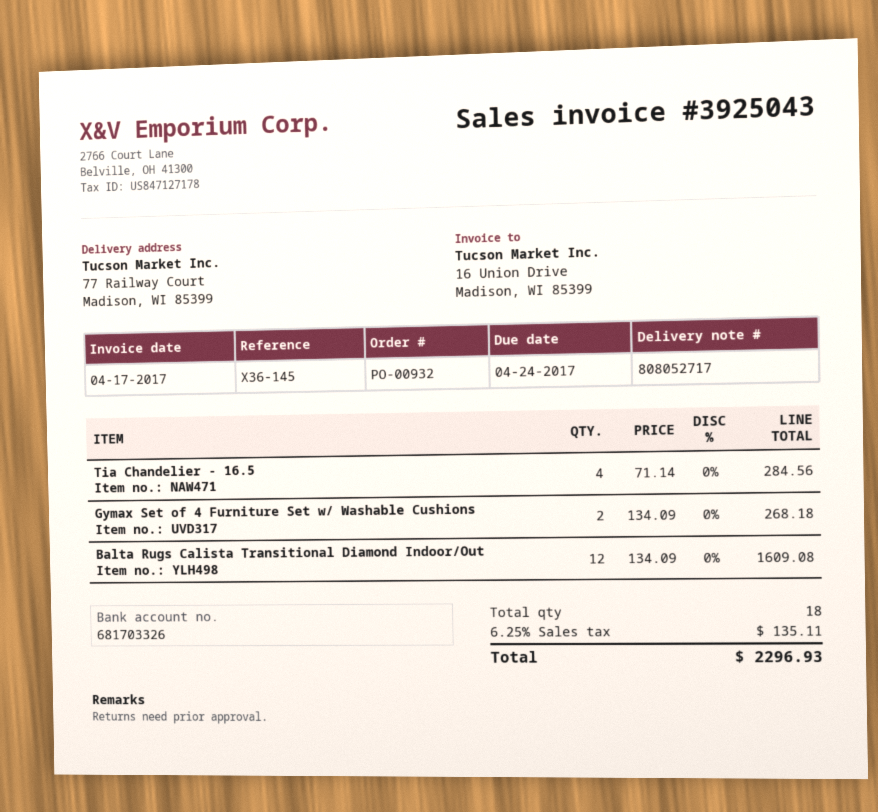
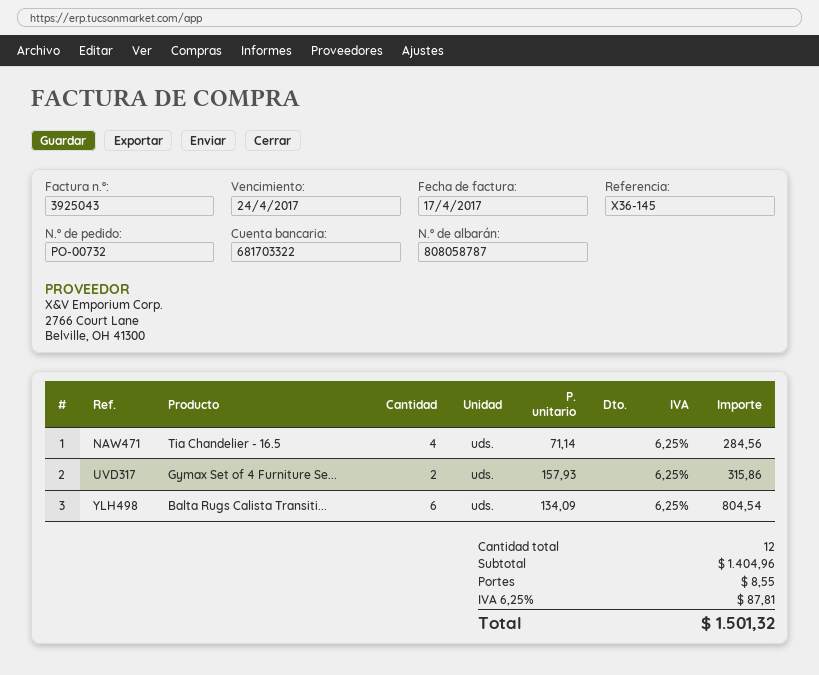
order number: PO-00932 -> PO-00732
delivery note number: 808052717 -> 808058787
bank account: 681703326 -> 681703322
Gymax Set of 4 Furniture Set w/ Washable Cushions: 2 x 134.09 = 268.18 -> 2 x 157.93 = 315.86
Balta Rugs Calista Transitional Diamond Indoor/Out: 12 x 134.09 = 1609.08 -> 6 x 134.09 = 804.54
total quantity: 18 -> 12
shipping: none -> 8.55
tax: 6.25% = 135.11 -> 6.25% = 87.81
total: 2296.93 -> 1501.32

